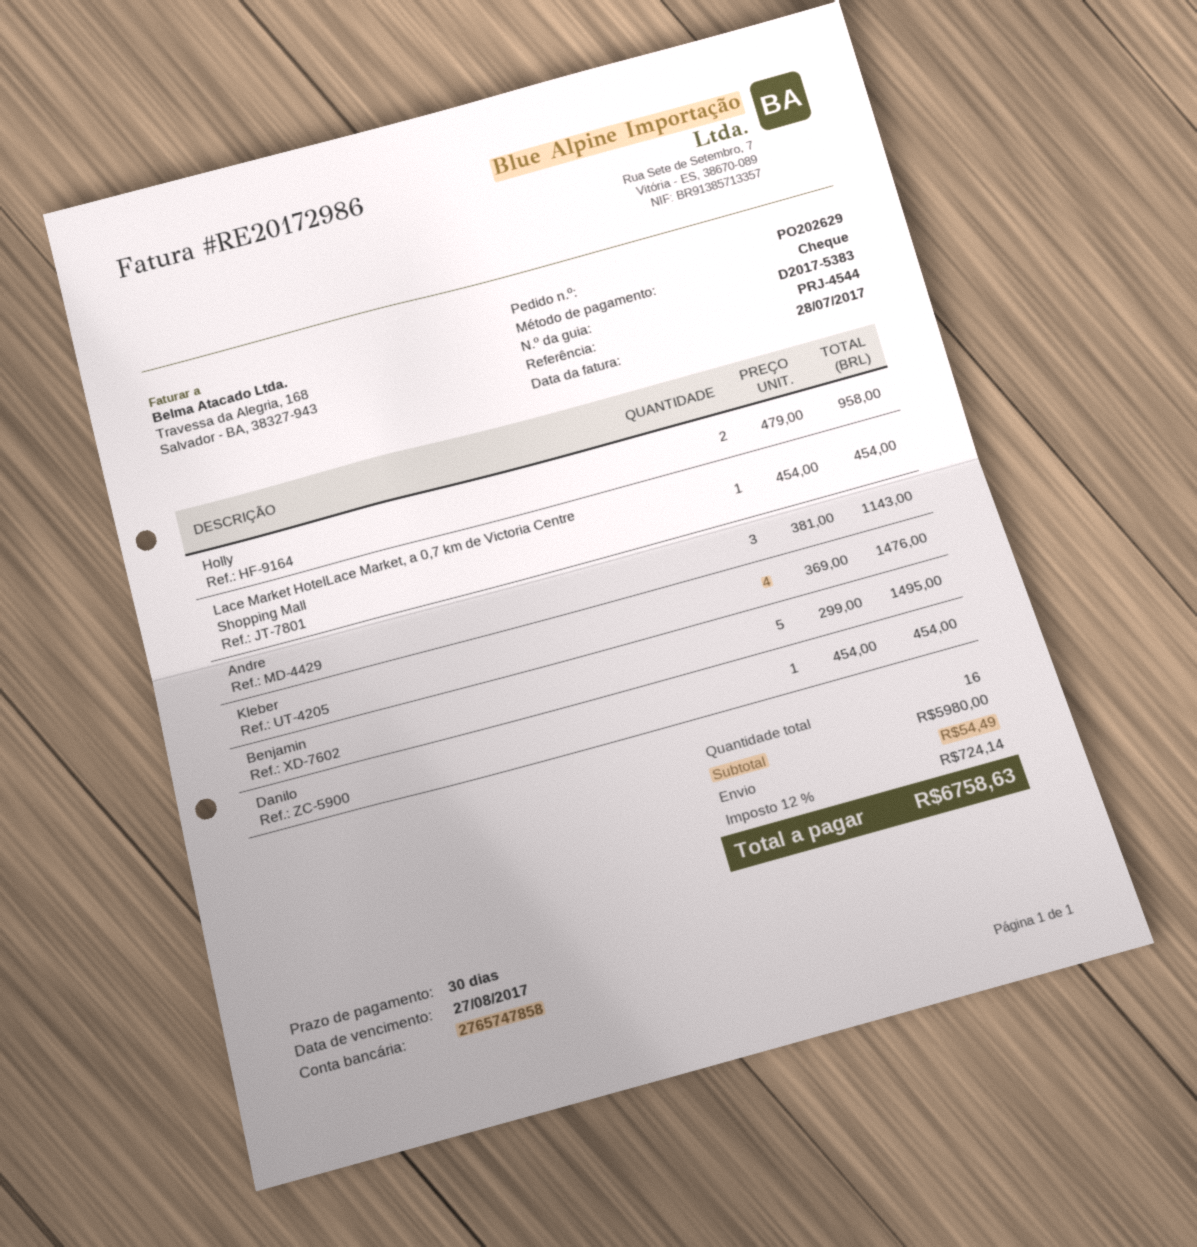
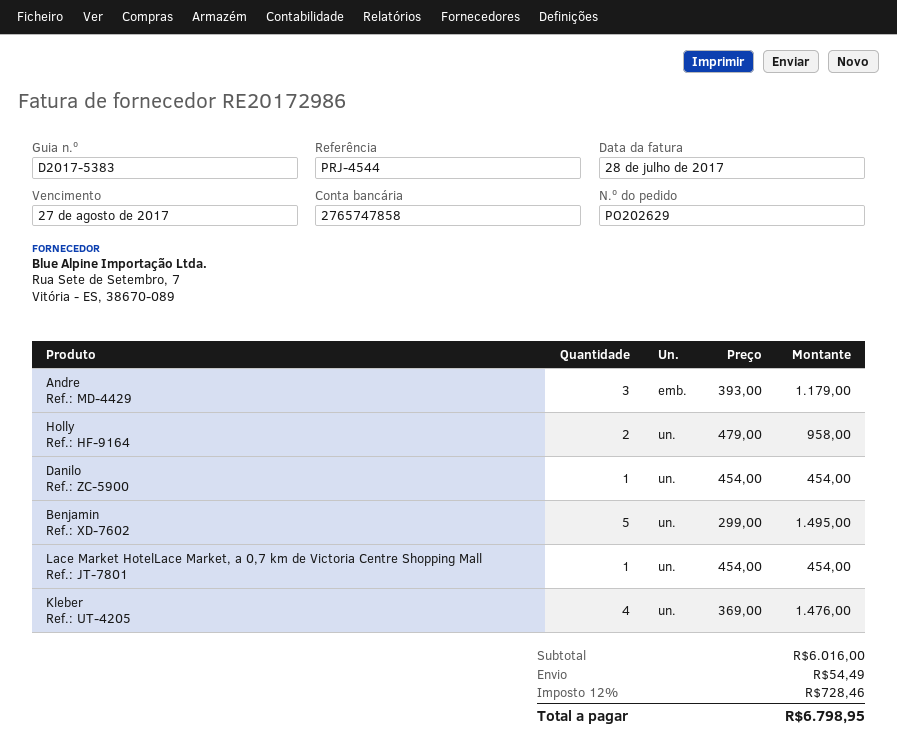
Andre: 3 x 381.00 = 1143.00 -> 3 x 393.00 = 1179.00
subtotal: 5980.00 -> 6016.00
tax: 12% = 724.14 -> 12% = 728.46
total: 6758.63 -> 6798.95

